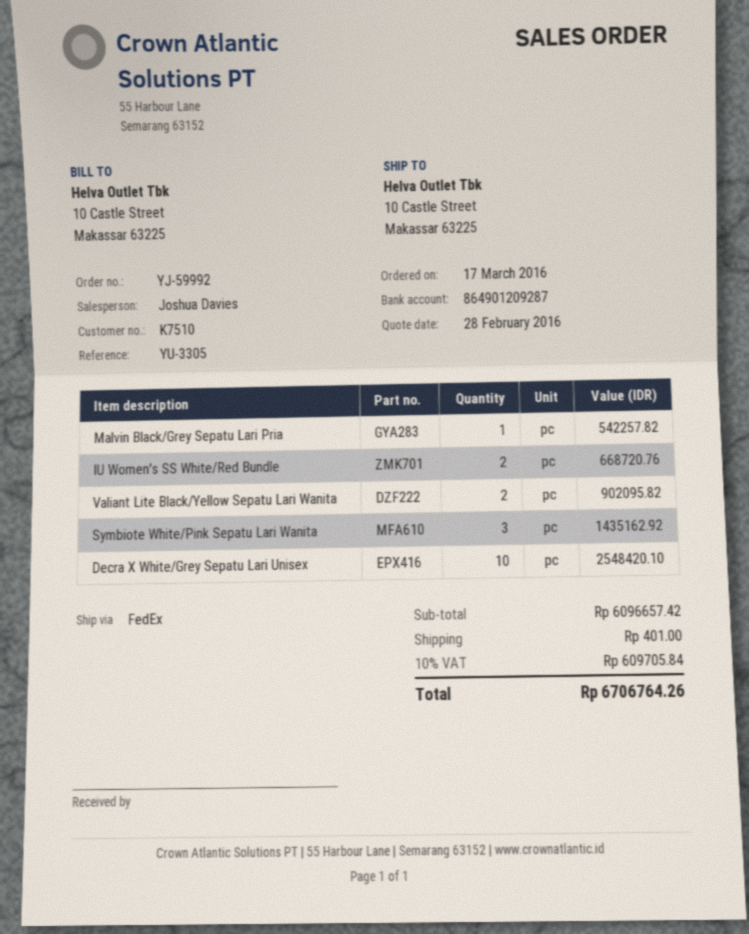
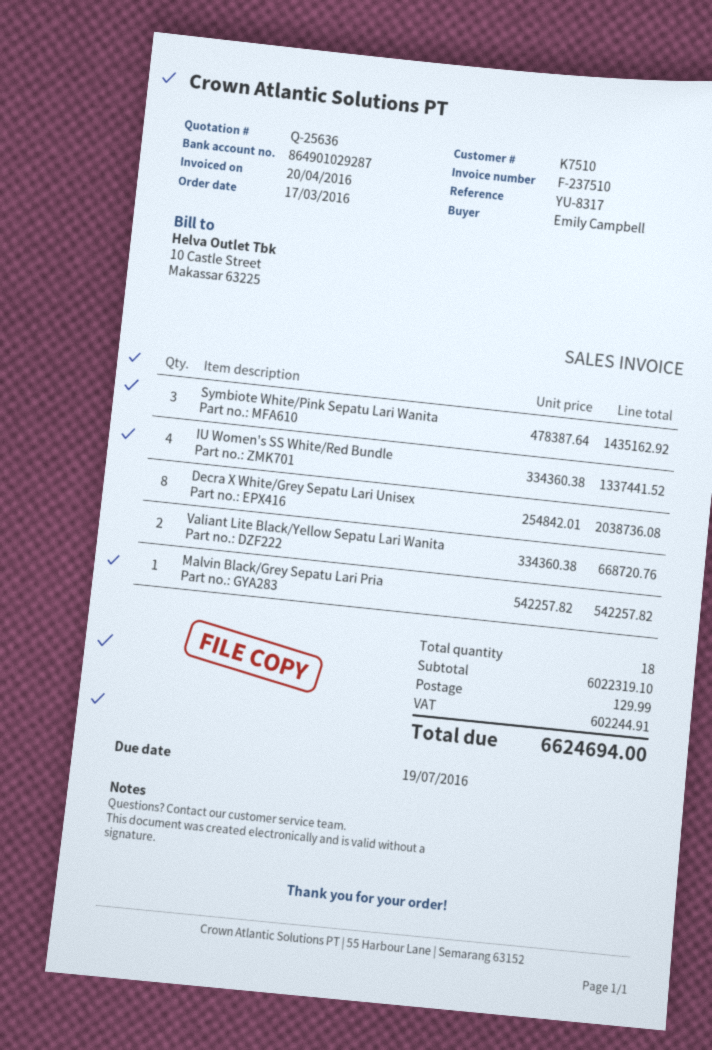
reference: YU-3305 -> YU-8317
bank account: 864901209287 -> 864901029287
IU Women's SS White/Red Bundle: 2 for 668720.76 -> 4 for 1337441.52
Valiant Lite Black/Yellow Sepatu Lari Wanita: 2 for 902095.82 -> 2 for 668720.76
Decra X White/Grey Sepatu Lari Unisex: 10 for 2548420.10 -> 8 for 2038736.08
subtotal: 6096657.42 -> 6022319.10
shipping: 401.00 -> 129.99
tax: 609705.84 -> 602244.91
total: 6706764.26 -> 6624694.00

